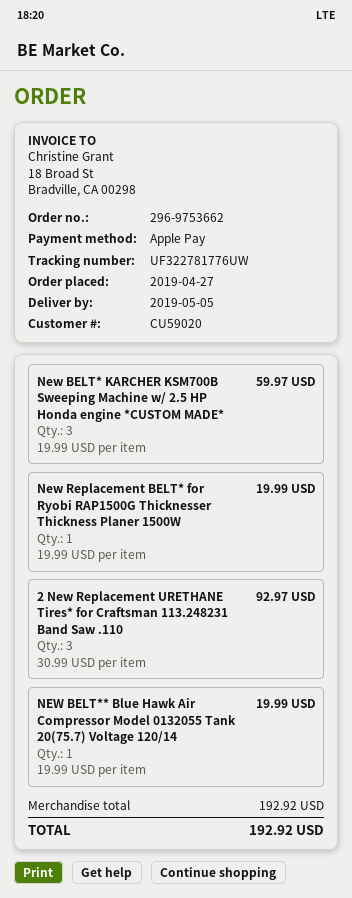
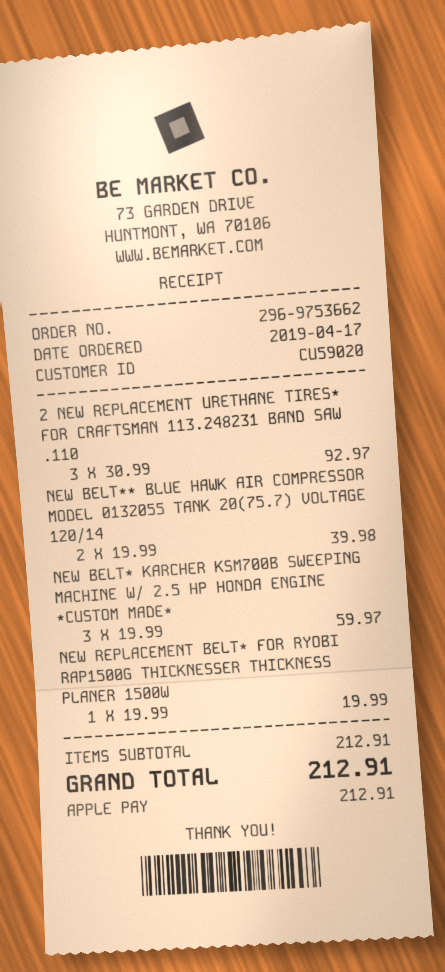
order date: 2019-04-27 -> 2019-04-17
NEW BELT** Blue Hawk Air Compressor Model 0132055 Tank 20(75.7) Voltage 120/14: 1 x 19.99 = 19.99 -> 2 x 19.99 = 39.98
subtotal: 192.92 -> 212.91
total: 192.92 -> 212.91

